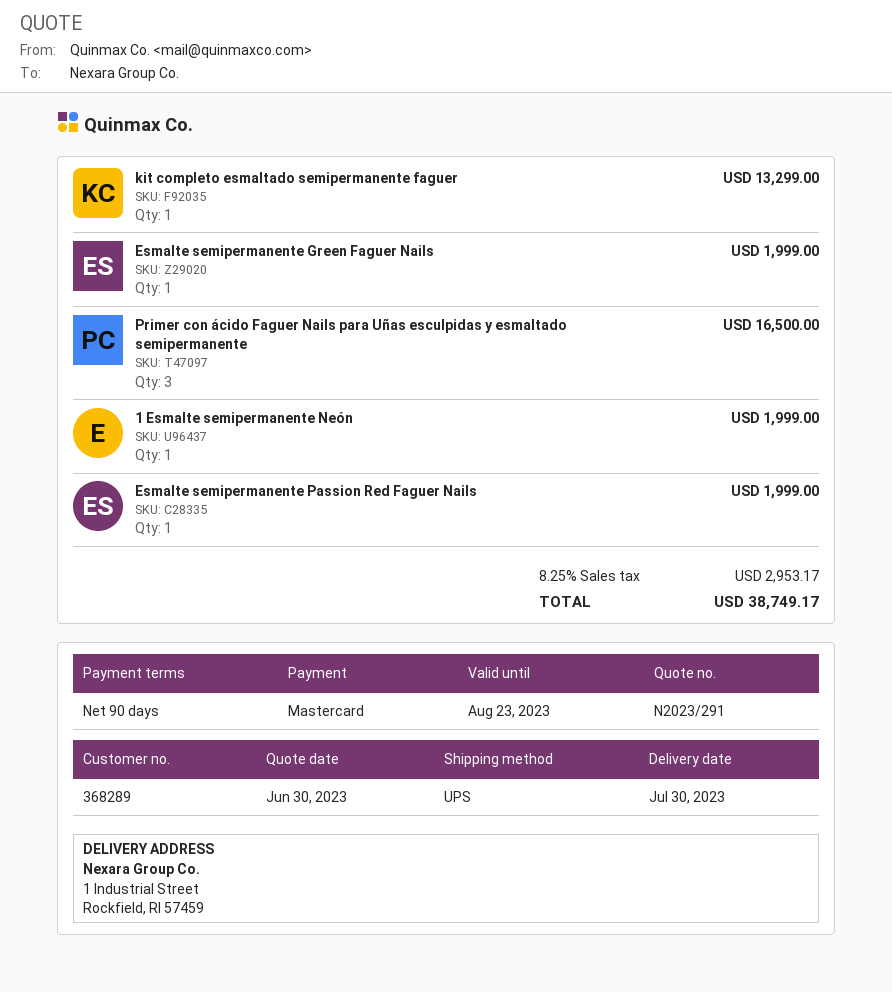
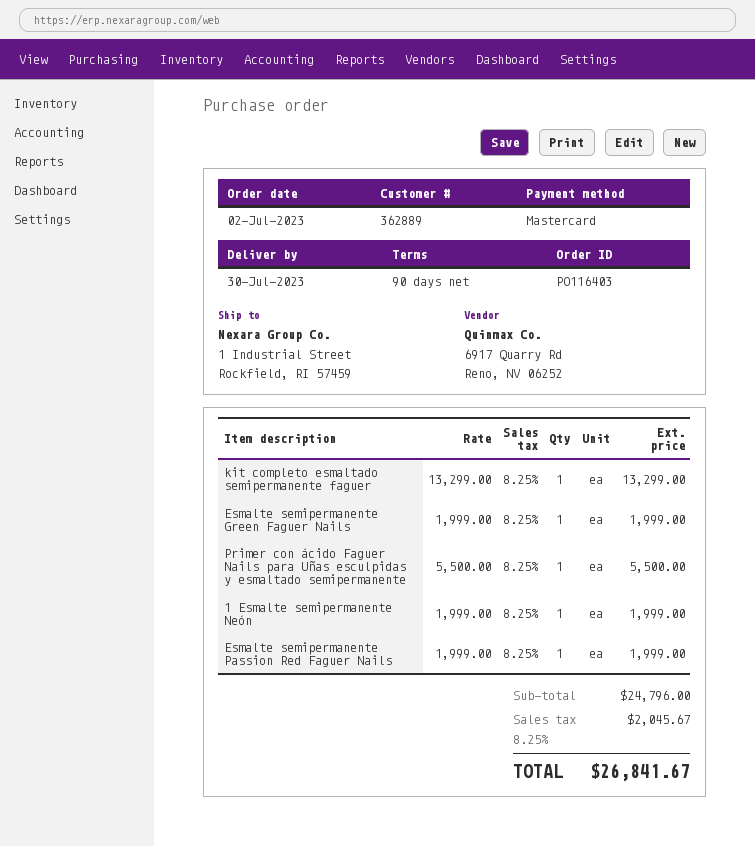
customer number: 368289 -> 362889
Primer con ácido Faguer Nails para Uñas esculpidas y esmaltado semipermanente: 3 for 16500.00 -> 1 for 5500.00
tax: 8.25% = 2953.17 -> 8.25% = 2045.67
total: 38749.17 -> 26841.67

